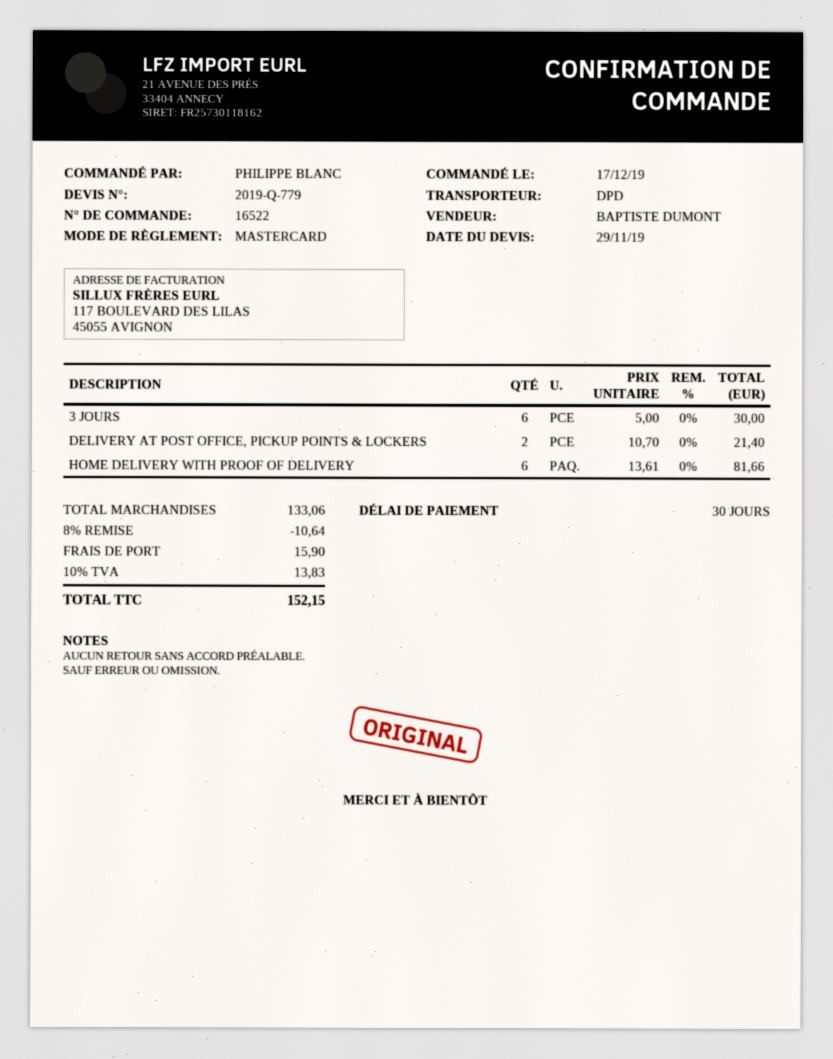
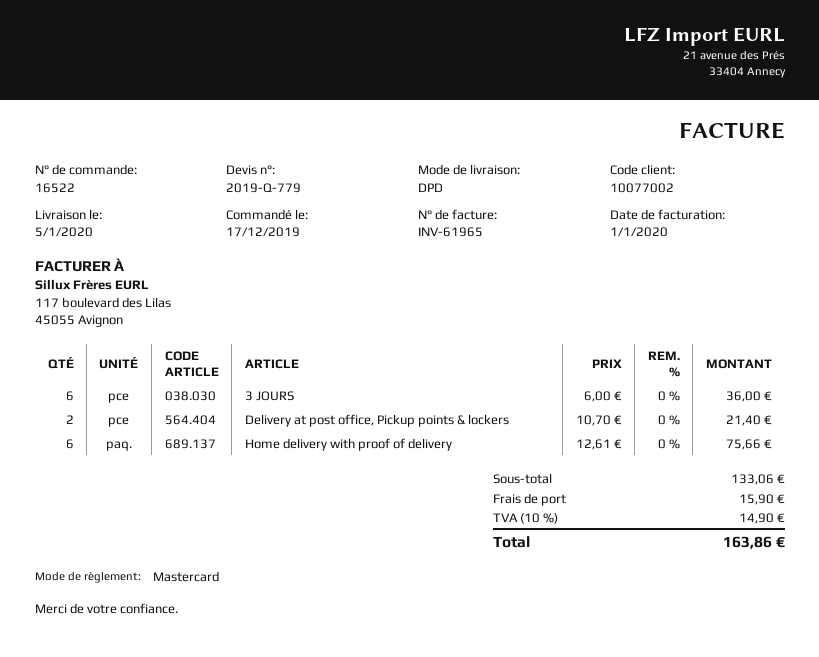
3 JOURS: 6 x 5.00 = 30.00 -> 6 x 6.00 = 36.00
HOME DELIVERY WITH PROOF OF DELIVERY: 6 x 13.61 = 81.66 -> 6 x 12.61 = 75.66
discount: 8% = 10.64 -> none
tax: 10% = 13.83 -> 10% = 14.90
total: 152.15 -> 163.86

